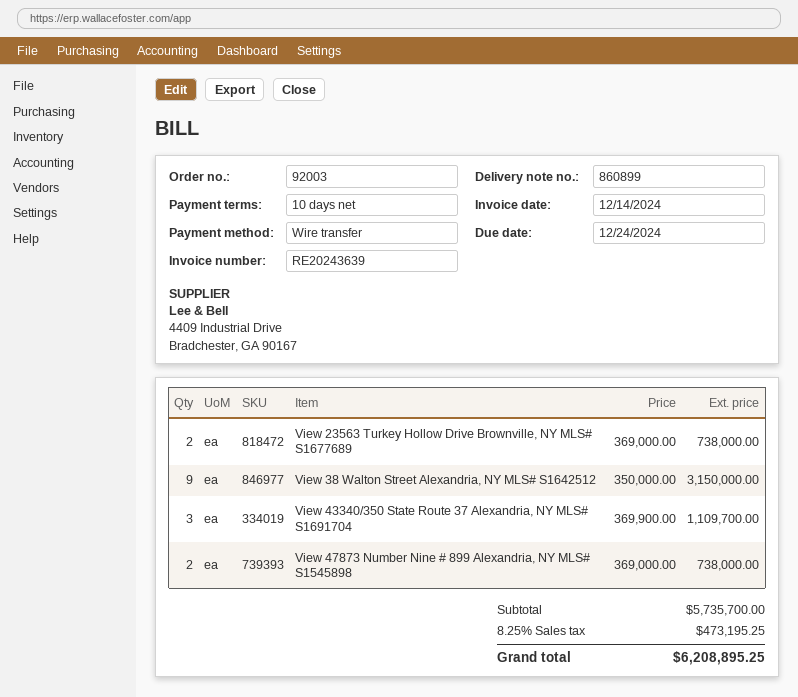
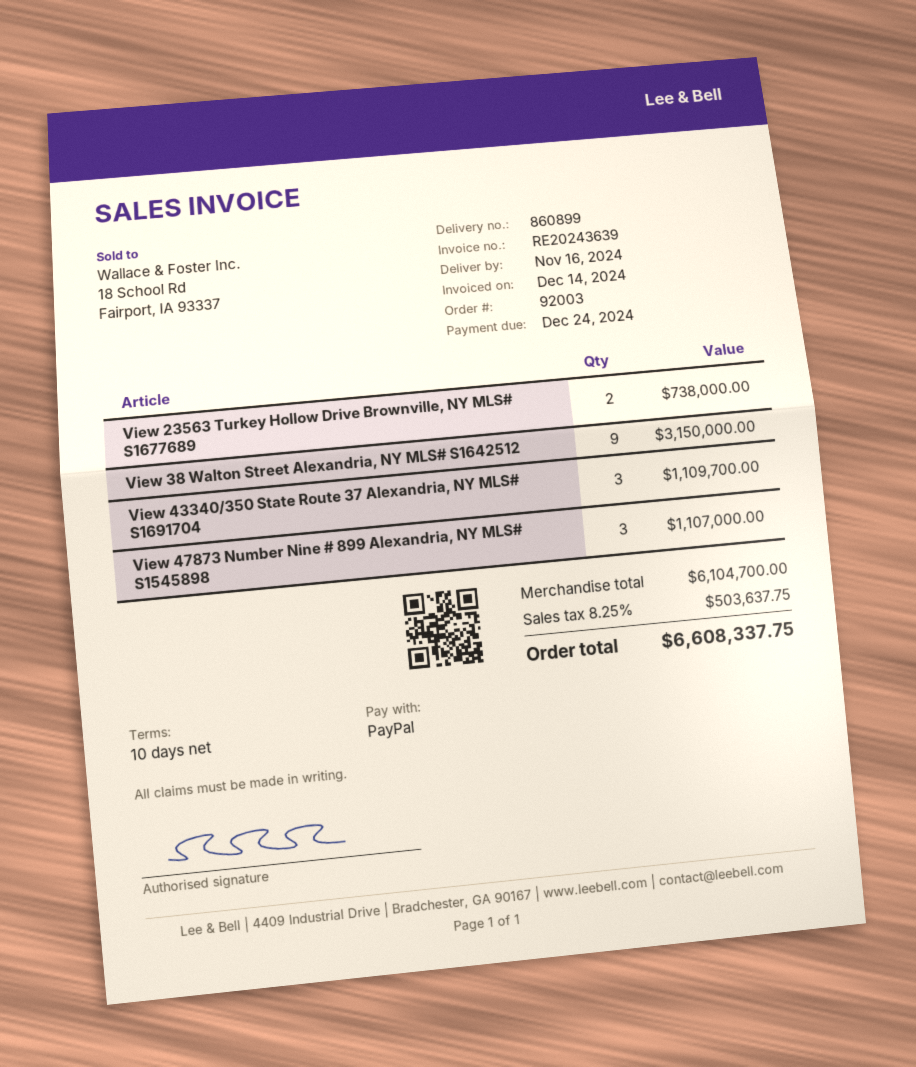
payment method: bank transfer -> PayPal
View 47873 Number Nine # 899 Alexandria, NY MLS# S1545898: 2 for 738000.00 -> 3 for 1107000.00
subtotal: 5735700.00 -> 6104700.00
tax: 8.25% = 473195.25 -> 8.25% = 503637.75
total: 6208895.25 -> 6608337.75

